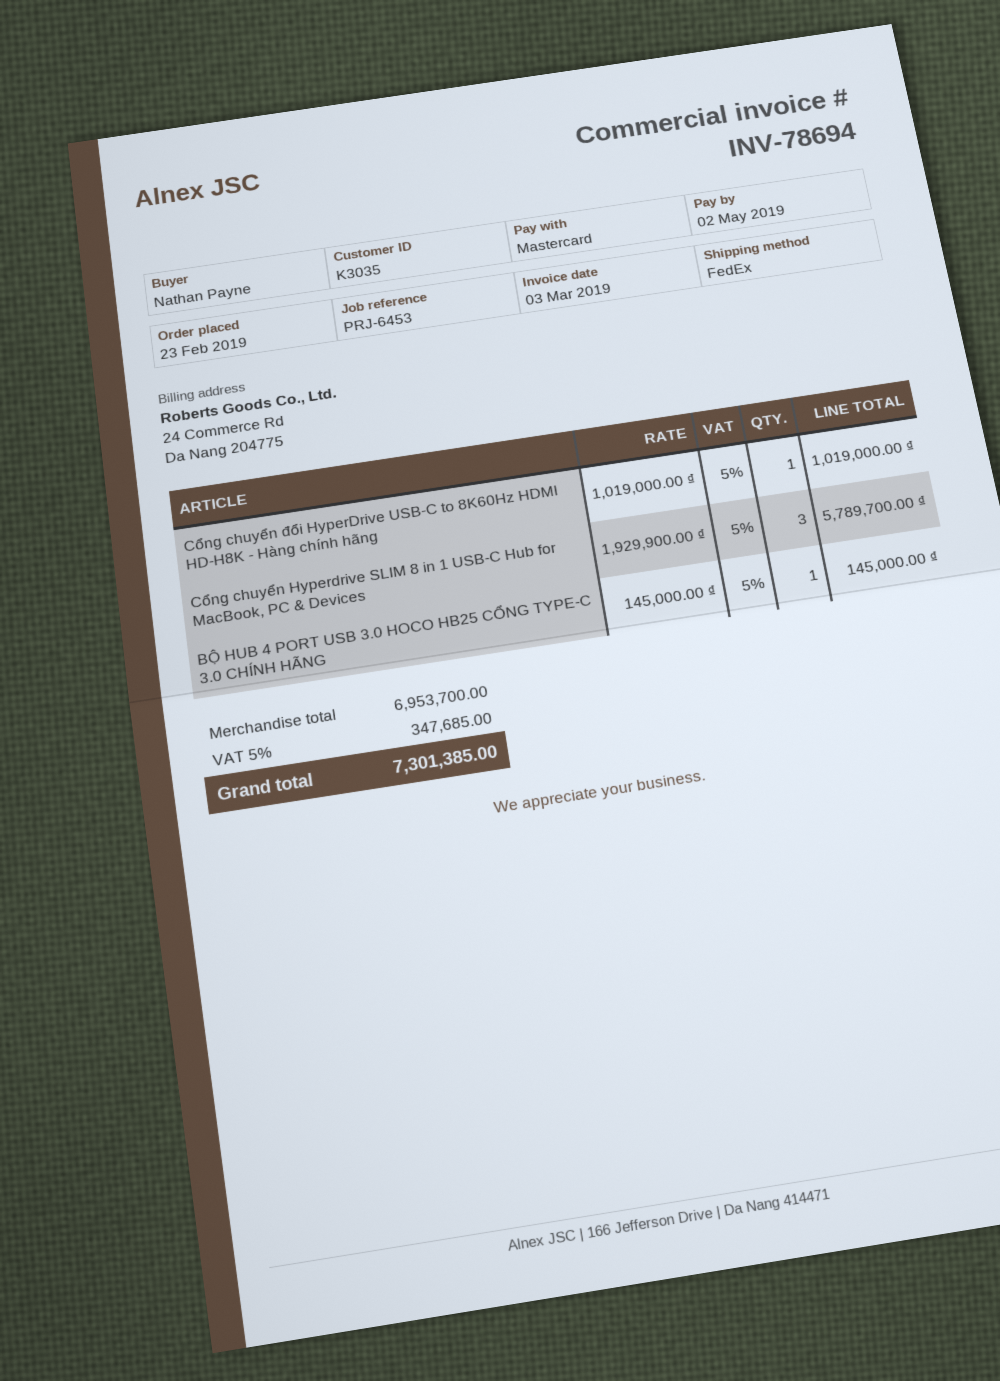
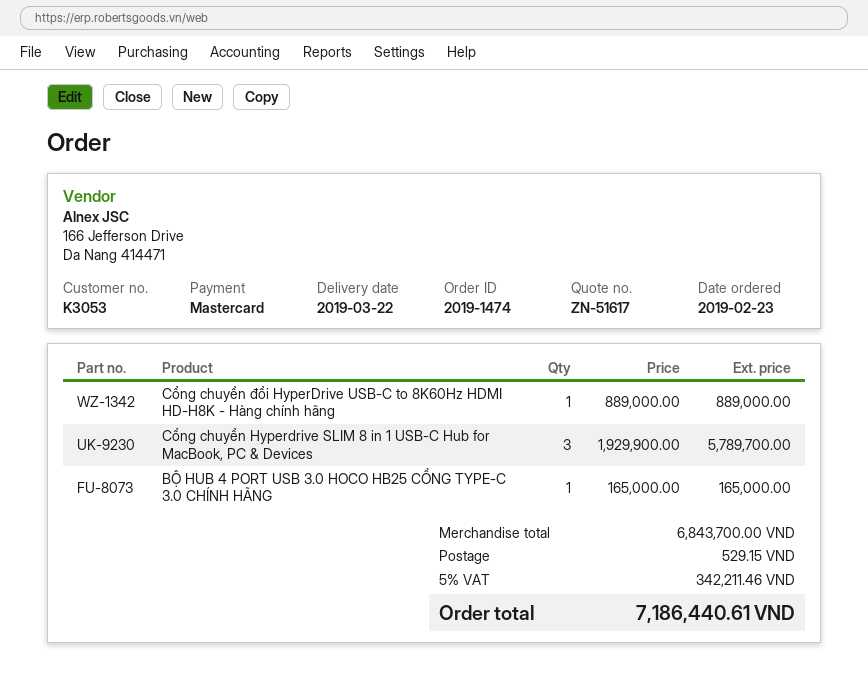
customer number: K3035 -> K3053
Cổng chuyển đổi HyperDrive USB-C to 8K60Hz HDMI HD-H8K - Hàng chính hãng: 1 x 1019000.00 = 1019000.00 -> 1 x 889000.00 = 889000.00
BỘ HUB 4 PORT USB 3.0 HOCO HB25 CỔNG TYPE-C 3.0 CHÍNH HÃNG: 1 x 145000.00 = 145000.00 -> 1 x 165000.00 = 165000.00
subtotal: 6953700.00 -> 6843700.00
shipping: none -> 529.15
tax: 5% = 347685.00 -> 5% = 342211.46
total: 7301385.00 -> 7186440.61

